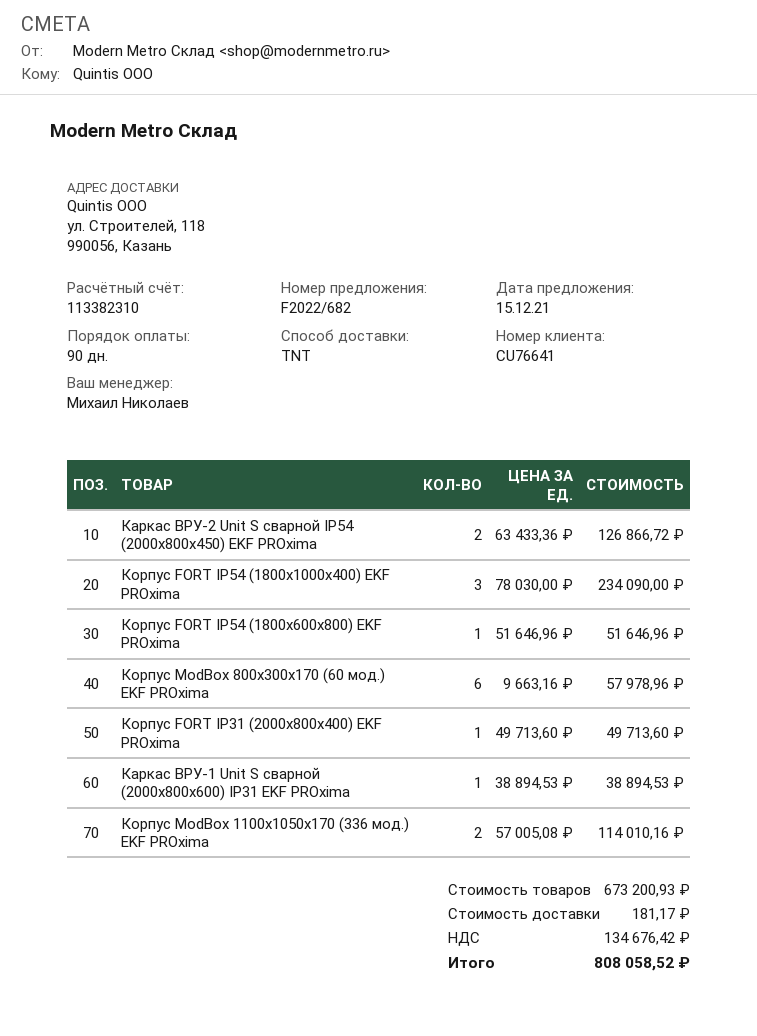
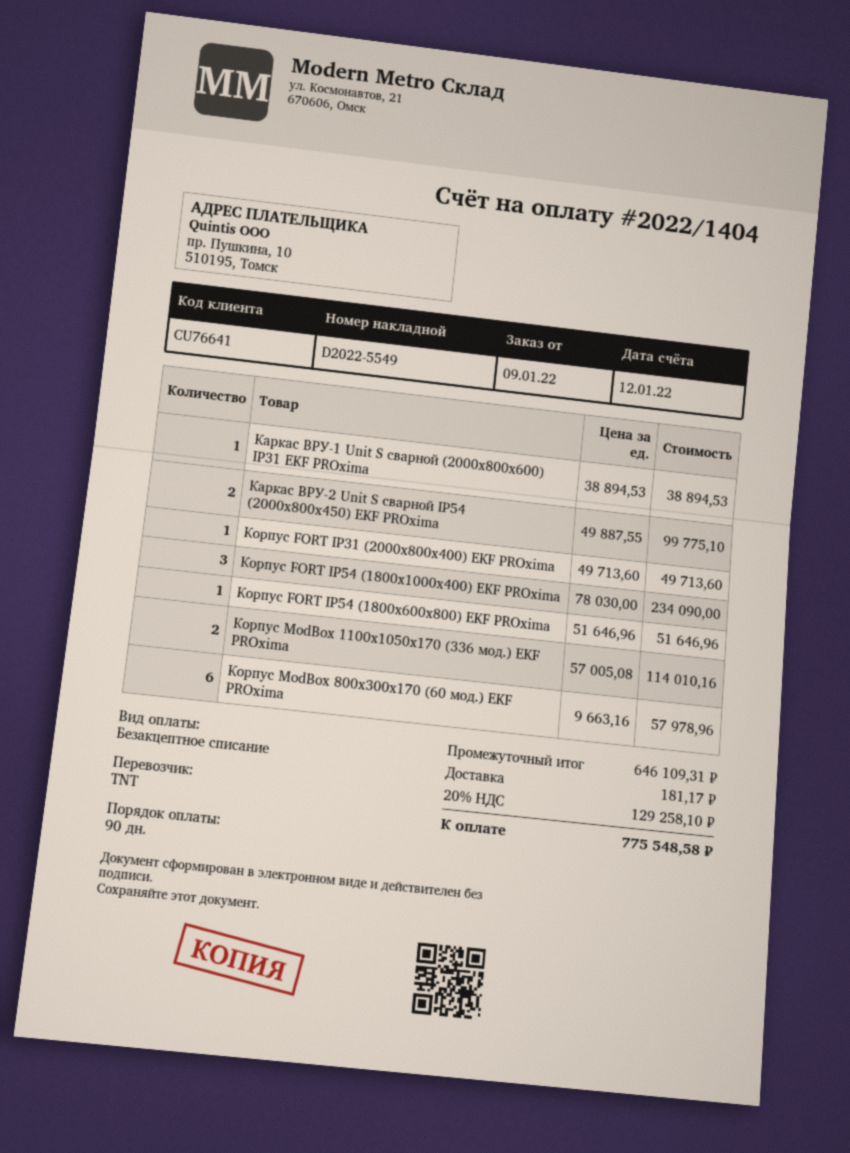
Каркас ВРУ-2 Unit S сварной IP54 (2000х800х450) EKF PROxima: 2 x 63433.36 = 126866.72 -> 2 x 49887.55 = 99775.10
subtotal: 673200.93 -> 646109.31
tax: 134676.42 -> 129258.10
total: 808058.52 -> 775548.58

